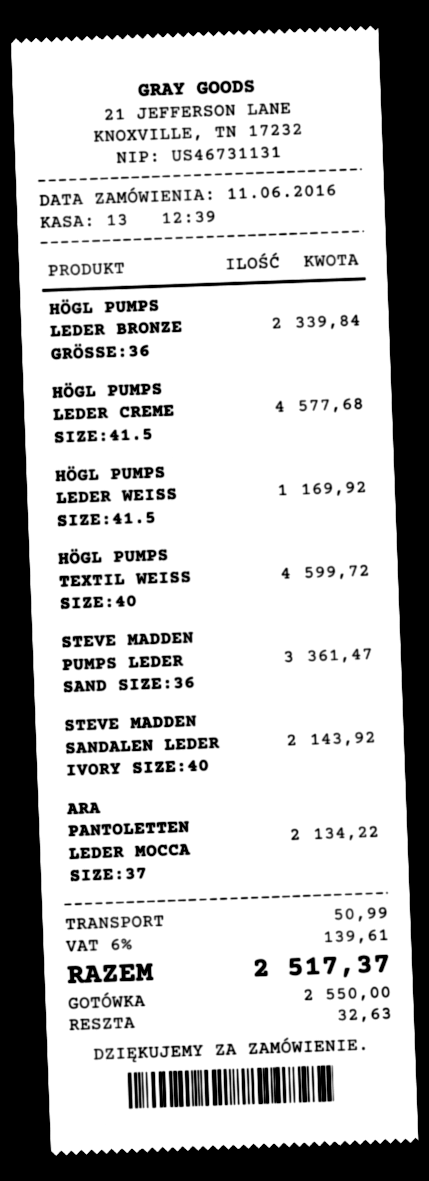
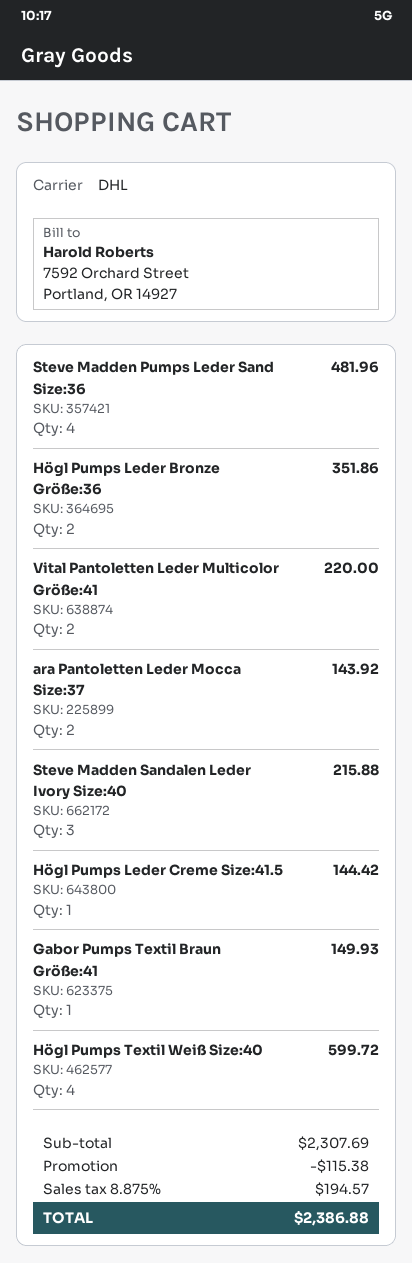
HÖGL PUMPS LEDER BRONZE GRÖSSE:36: 2 for 339.84 -> 2 for 351.86
HÖGL PUMPS LEDER CREME SIZE:41.5: 4 for 577.68 -> 1 for 144.42
HÖGL PUMPS LEDER WEISS SIZE:41.5: 1 for 169.92 -> none
STEVE MADDEN PUMPS LEDER SAND SIZE:36: 3 for 361.47 -> 4 for 481.96
STEVE MADDEN SANDALEN LEDER IVORY SIZE:40: 2 for 143.92 -> 3 for 215.88
ARA PANTOLETTEN LEDER MOCCA SIZE:37: 2 for 134.22 -> 2 for 143.92
Vital Pantoletten Leder Multicolor Größe:41: none -> 2 for 220.00
Gabor Pumps Textil Braun Größe:41: none -> 1 for 149.93
discount: none -> 115.38
shipping: 50.99 -> none
tax: 6% = 139.61 -> 8.875% = 194.57
total: 2517.37 -> 2386.88

